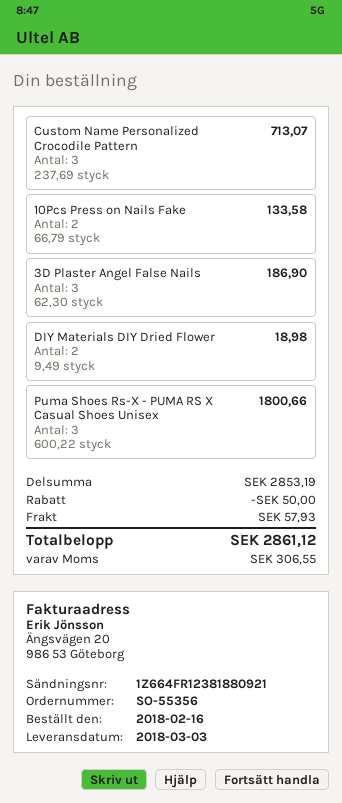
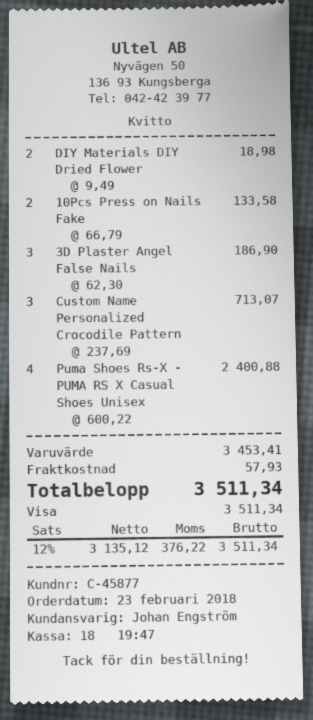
order date: 2018-02-16 -> 2018-02-23
Puma Shoes Rs-X - PUMA RS X Casual Shoes Unisex: 3 x 600.22 = 1800.66 -> 4 x 600.22 = 2400.88
subtotal: 2853.19 -> 3453.41
discount: 50.00 -> none
tax: 306.55 -> 376.22
total: 2861.12 -> 3511.34

